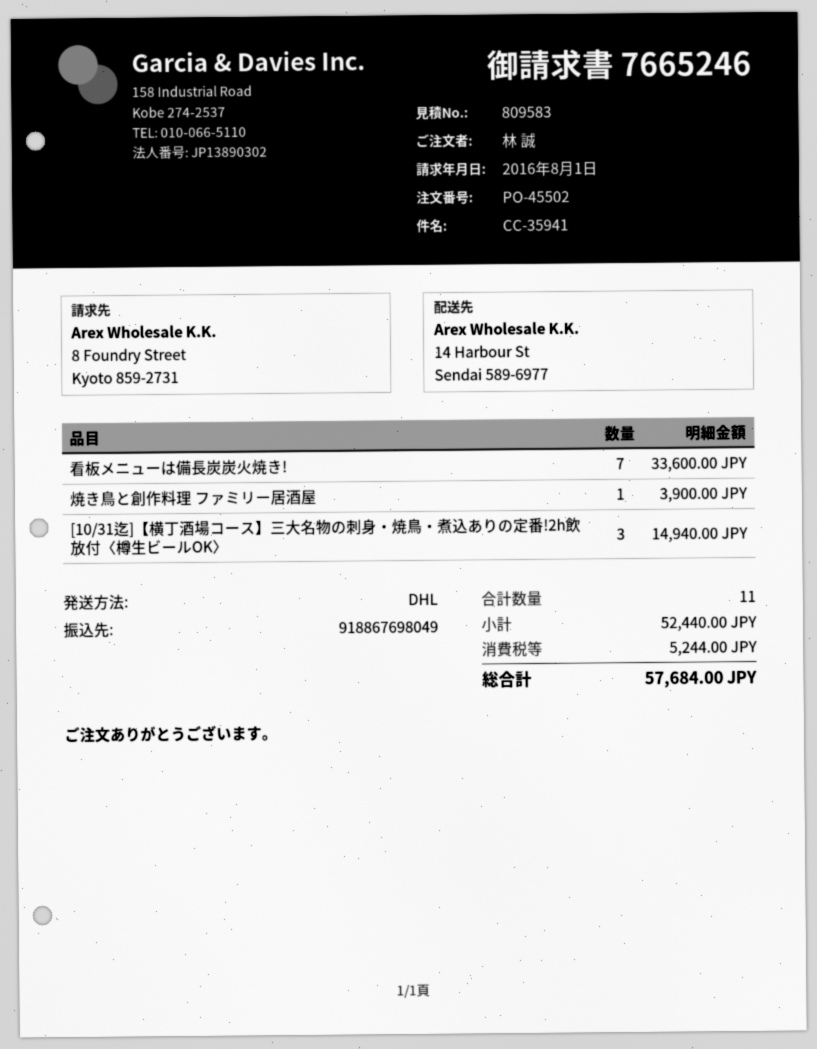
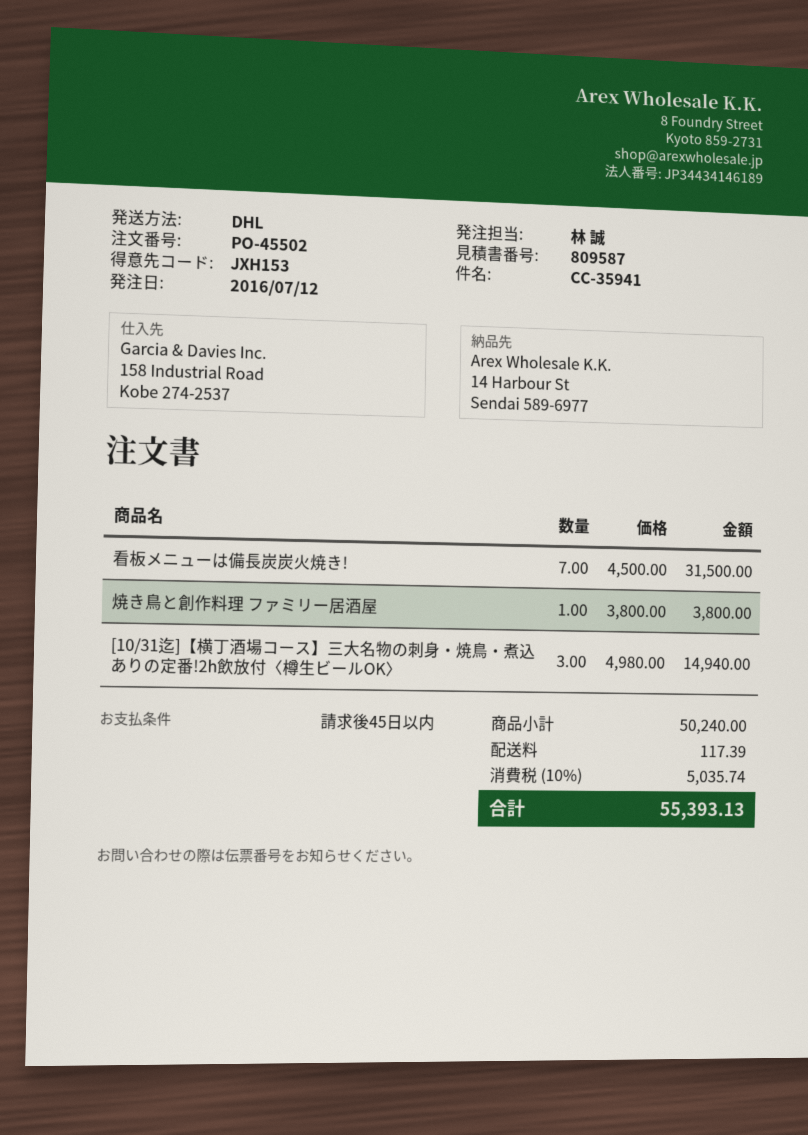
quote number: 809583 -> 809587
看板メニューは備長炭炭火焼き!: 7 for 33600.00 -> 7 for 31500.00
焼き鳥と創作料理 ファミリー居酒屋: 1 for 3900.00 -> 1 for 3800.00
subtotal: 52440.00 -> 50240.00
shipping: none -> 117.39
tax: 5244.00 -> 5035.74
total: 57684.00 -> 55393.13

